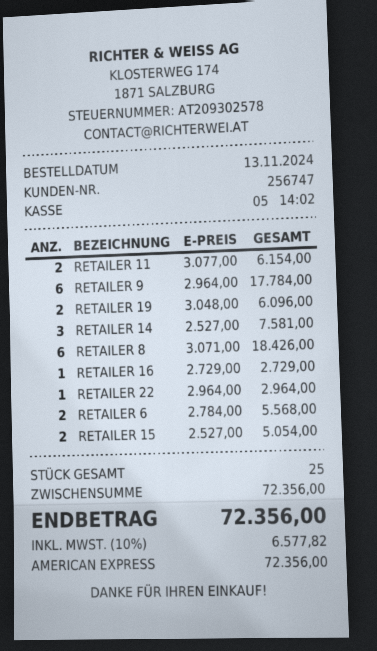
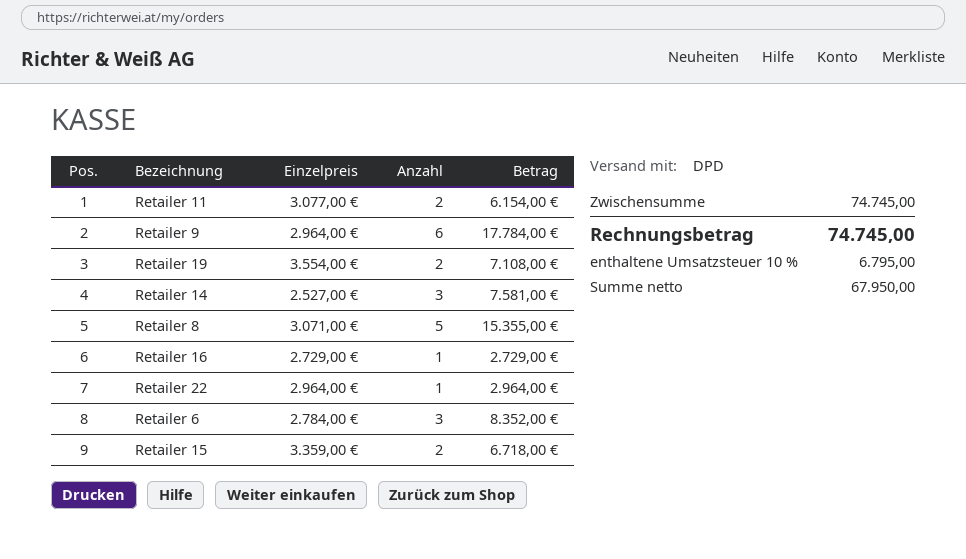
RETAILER 19: 2 x 3048.00 = 6096.00 -> 2 x 3554.00 = 7108.00
RETAILER 8: 6 x 3071.00 = 18426.00 -> 5 x 3071.00 = 15355.00
RETAILER 6: 2 x 2784.00 = 5568.00 -> 3 x 2784.00 = 8352.00
RETAILER 15: 2 x 2527.00 = 5054.00 -> 2 x 3359.00 = 6718.00
subtotal: 72356.00 -> 74745.00
tax: 10% = 6577.82 -> 10% = 6795.00
total: 72356.00 -> 74745.00

